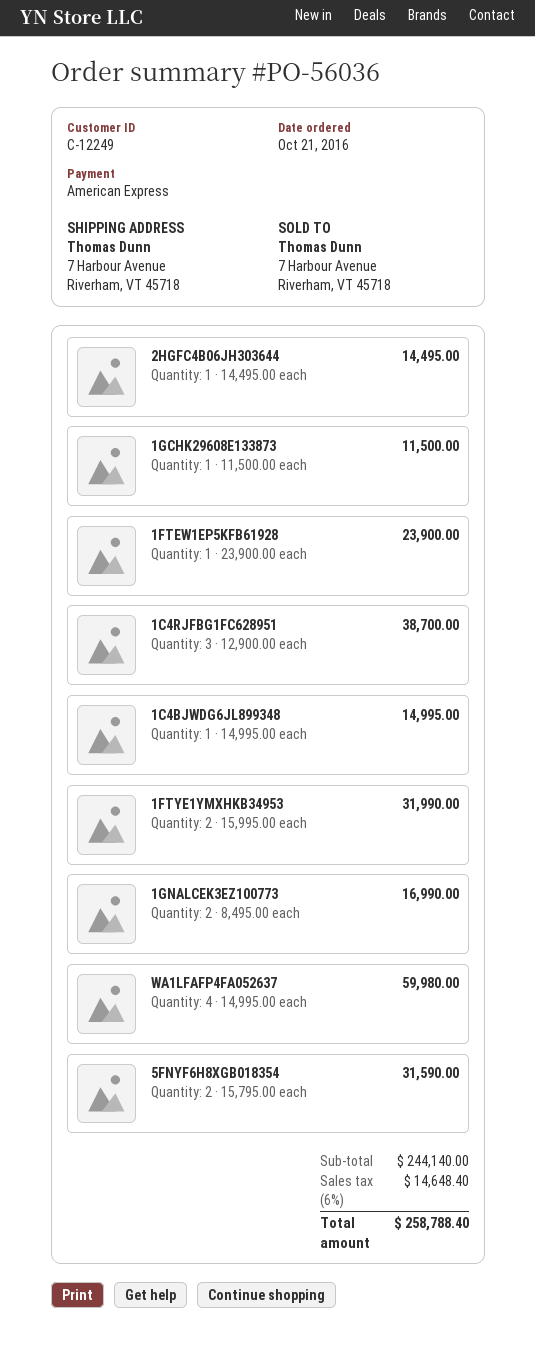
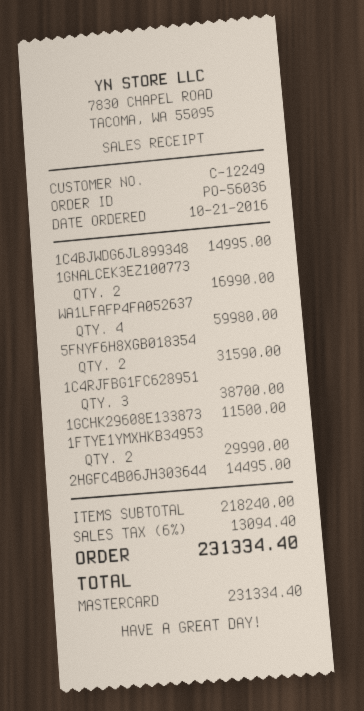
payment method: American Express -> Mastercard
1FTEW1EP5KFB61928: 1 for 23900.00 -> none
1FTYE1YMXHKB34953: 2 for 31990.00 -> 2 for 29990.00
subtotal: 244140.00 -> 218240.00
tax: 6% = 14648.40 -> 6% = 13094.40
total: 258788.40 -> 231334.40

